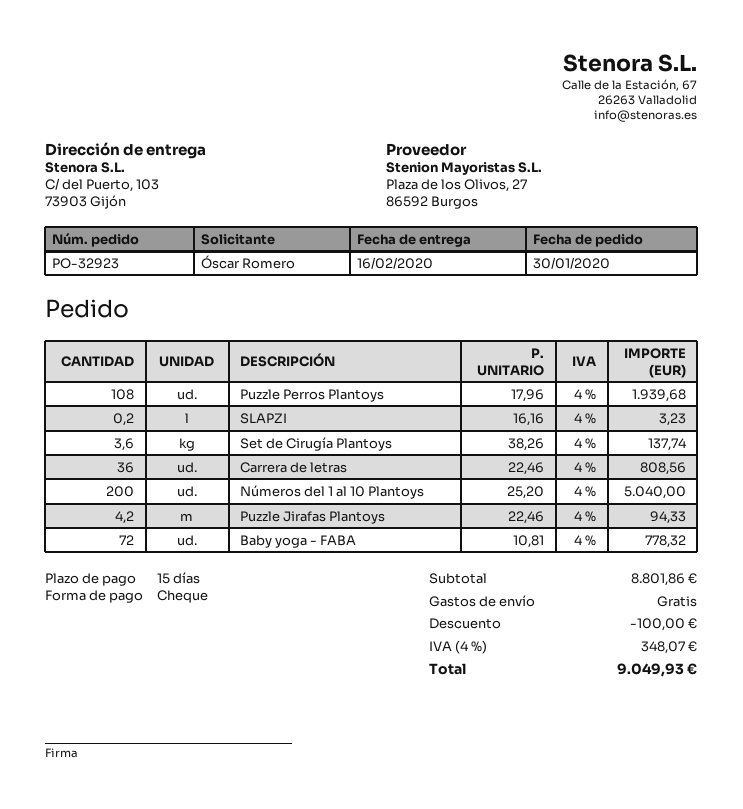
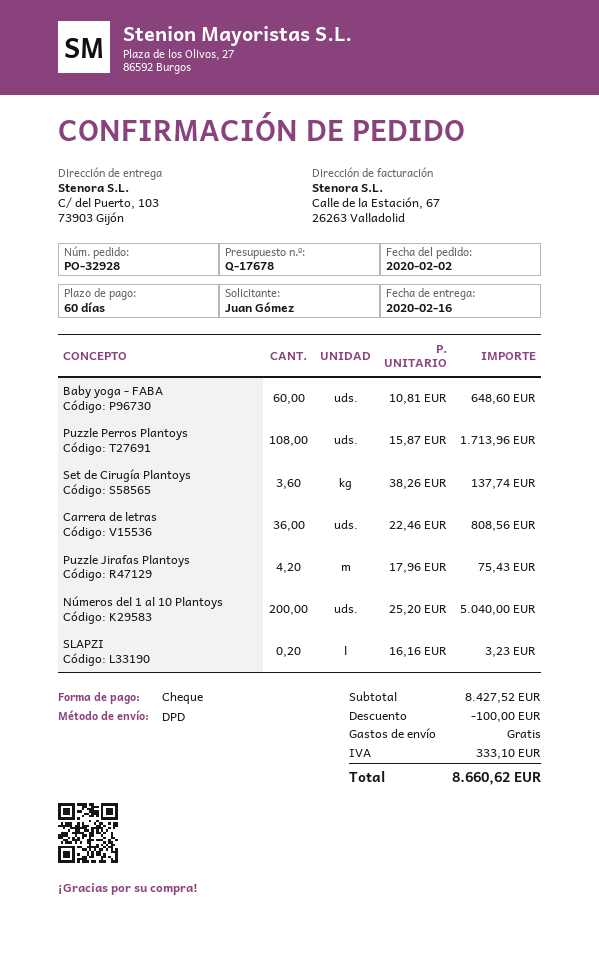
order number: PO-32923 -> PO-32928
order date: 2020-01-30 -> 2020-02-02
payment terms: 15 days -> 60 days
ordered by: Óscar Romero -> Juan Gómez
Puzzle Perros Plantoys: 108 x 17.96 = 1939.68 -> 108 x 15.87 = 1713.96
Puzzle Jirafas Plantoys: 4.2 x 22.46 = 94.33 -> 4.2 x 17.96 = 75.43
Baby yoga - FABA: 72 x 10.81 = 778.32 -> 60 x 10.81 = 648.60
subtotal: 8801.86 -> 8427.52
tax: 348.07 -> 333.10
total: 9049.93 -> 8660.62

